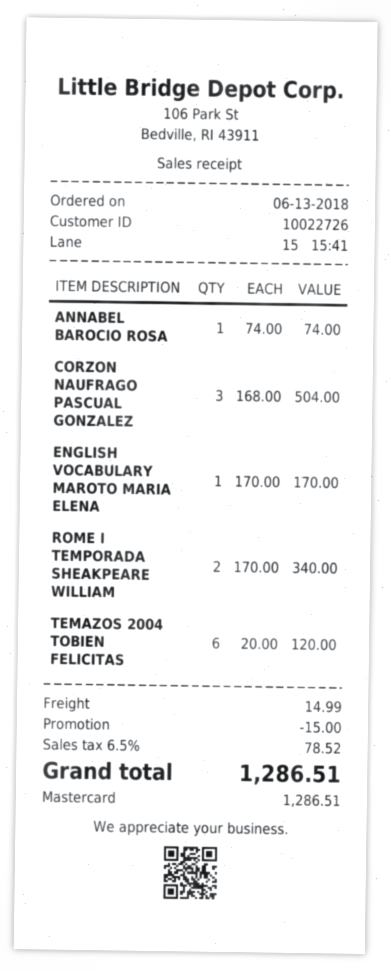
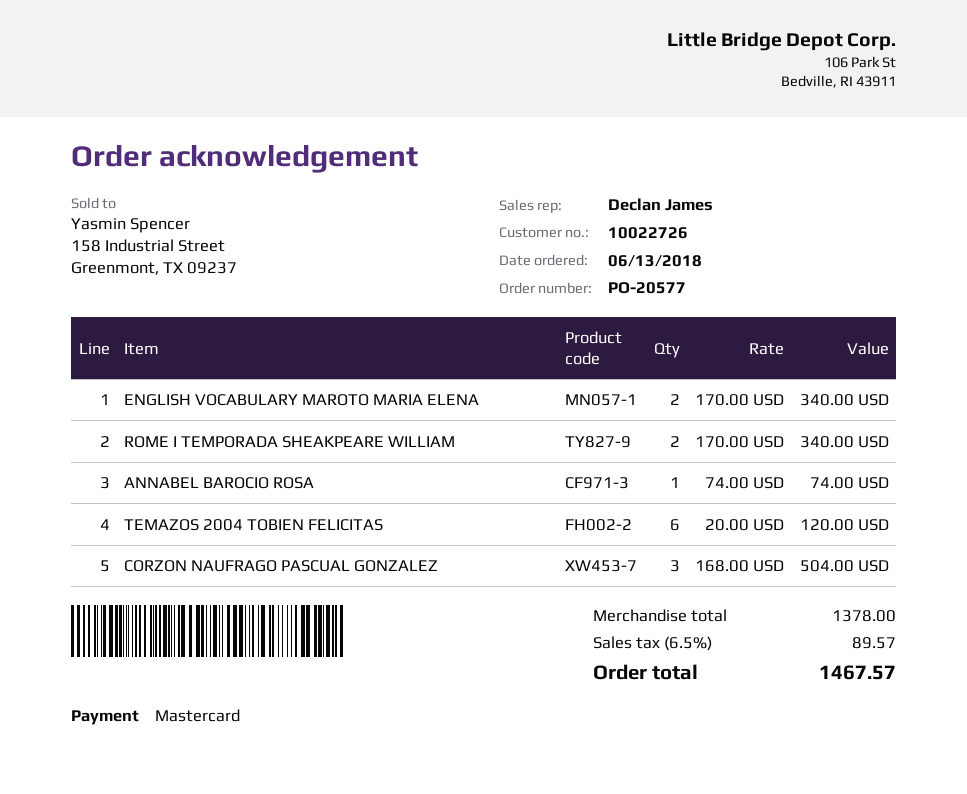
ENGLISH VOCABULARY MAROTO MARIA ELENA: 1 x 170.00 = 170.00 -> 2 x 170.00 = 340.00
discount: 15.00 -> none
shipping: 14.99 -> none
tax: 6.5% = 78.52 -> 6.5% = 89.57
total: 1286.51 -> 1467.57

